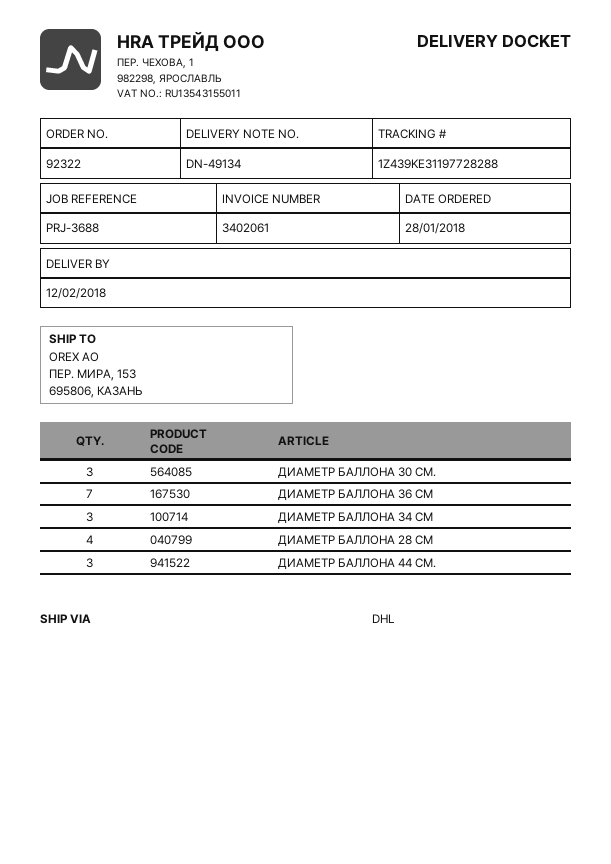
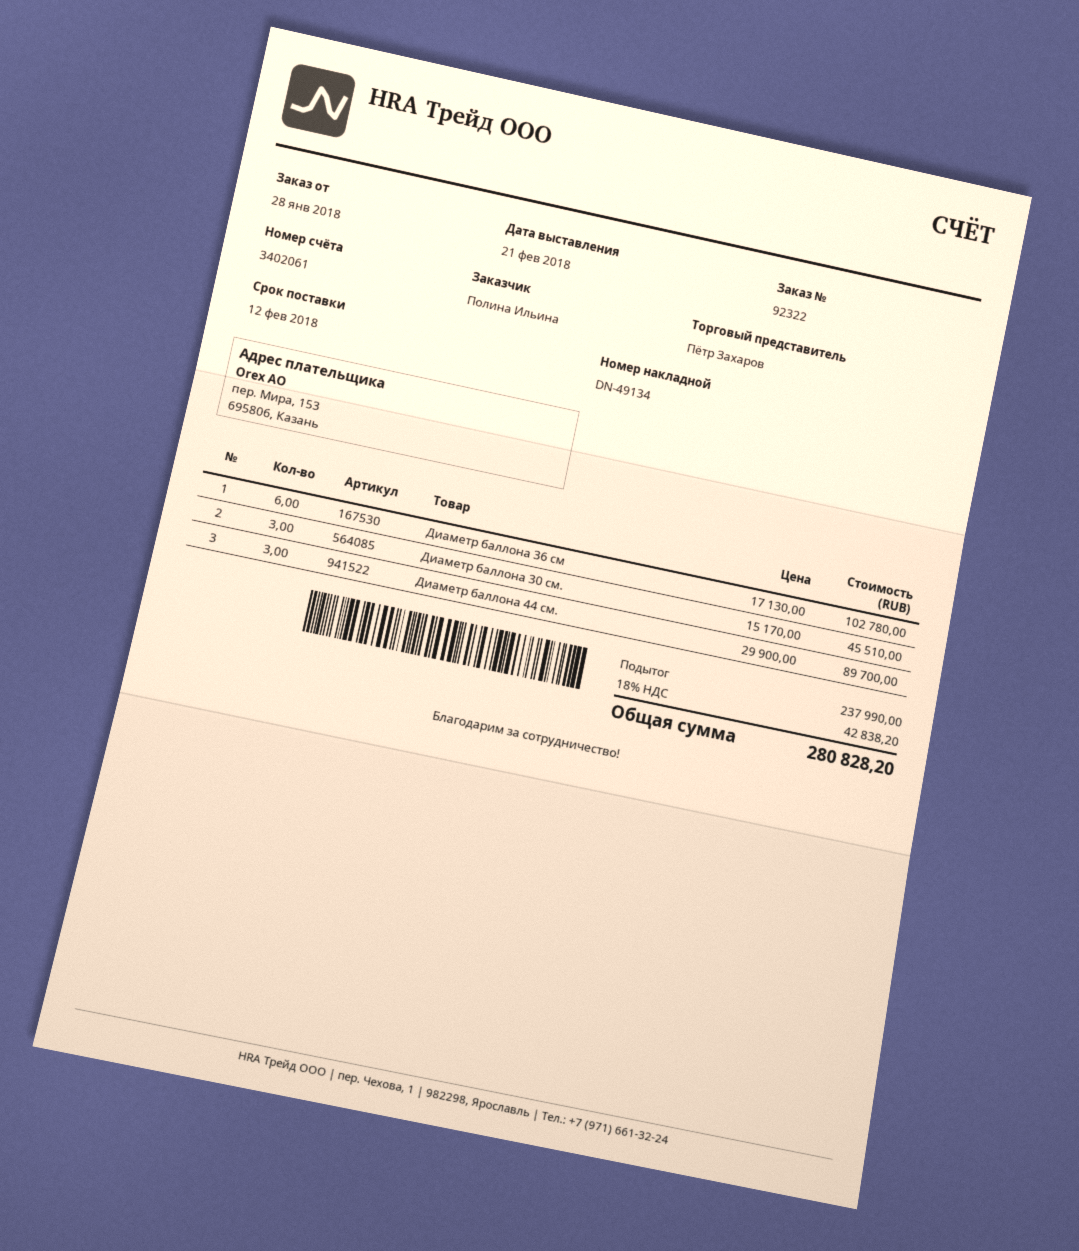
ДИАМЕТР БАЛЛОНА 36 СМ: 7 -> 6
ДИАМЕТР БАЛЛОНА 34 СМ: 3 -> none
ДИАМЕТР БАЛЛОНА 28 СМ: 4 -> none

